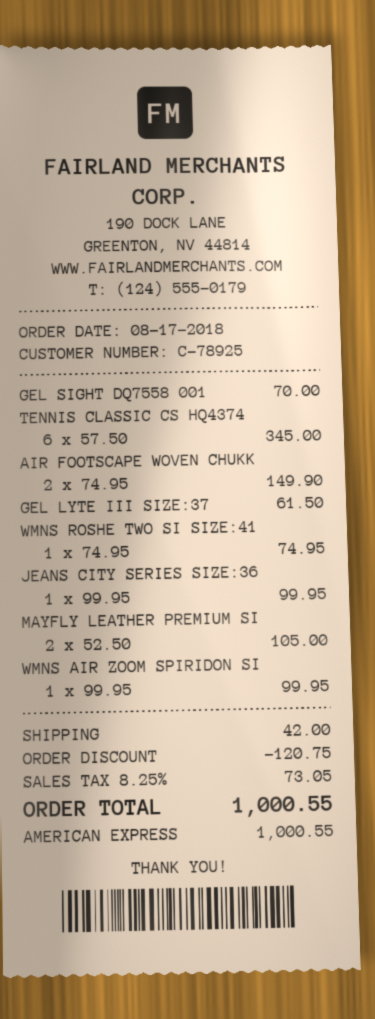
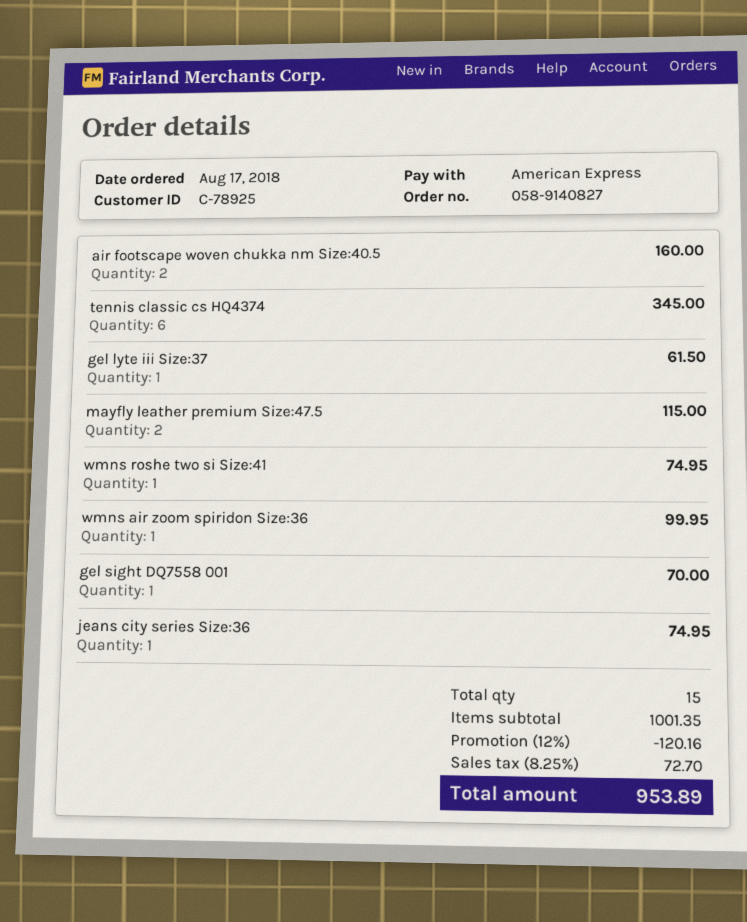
AIR FOOTSCAPE WOVEN CHUKK: 2 for 149.90 -> 2 for 160.00
JEANS CITY SERIES SIZE:36: 1 for 99.95 -> 1 for 74.95
MAYFLY LEATHER PREMIUM SI: 2 for 105.00 -> 2 for 115.00
discount: 120.75 -> 120.16
shipping: 42.00 -> none
tax: 8.25% = 73.05 -> 8.25% = 72.70
total: 1000.55 -> 953.89

